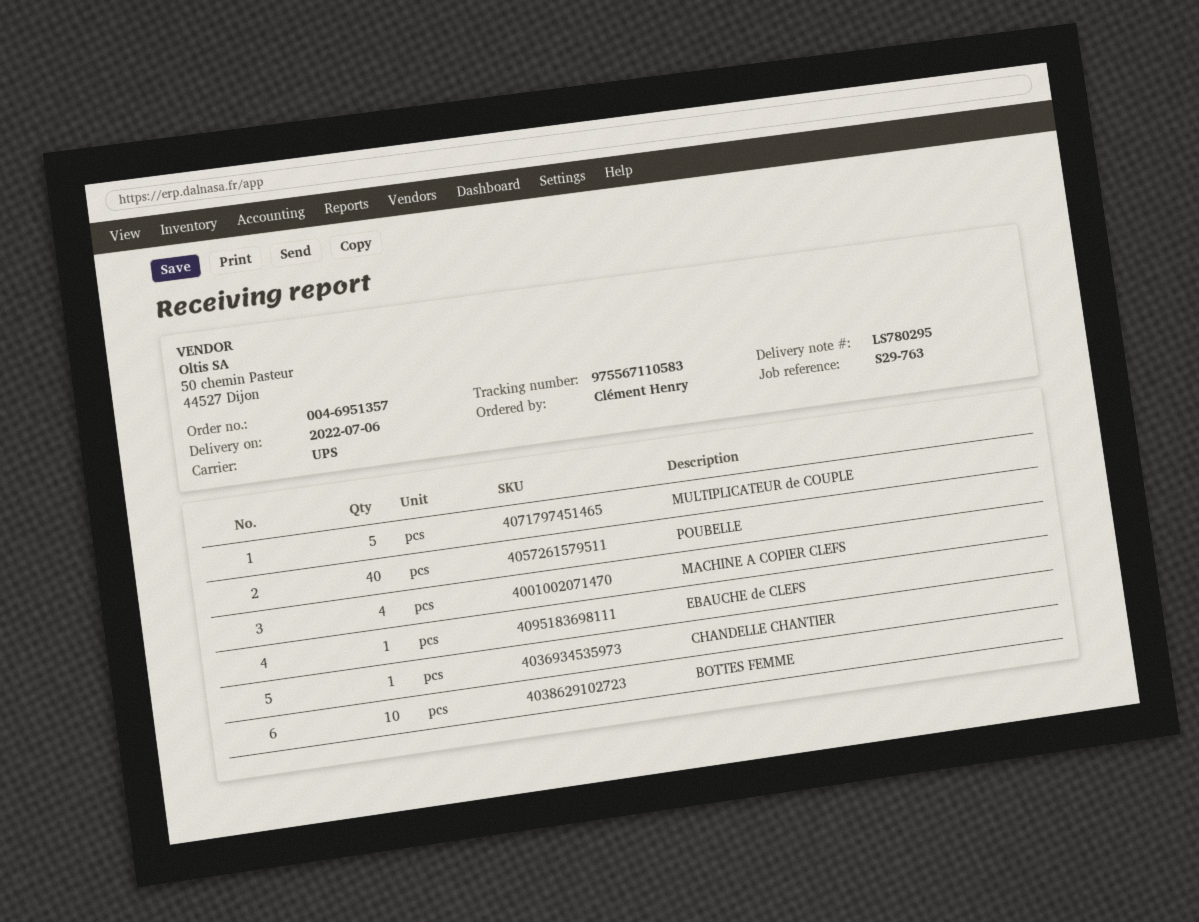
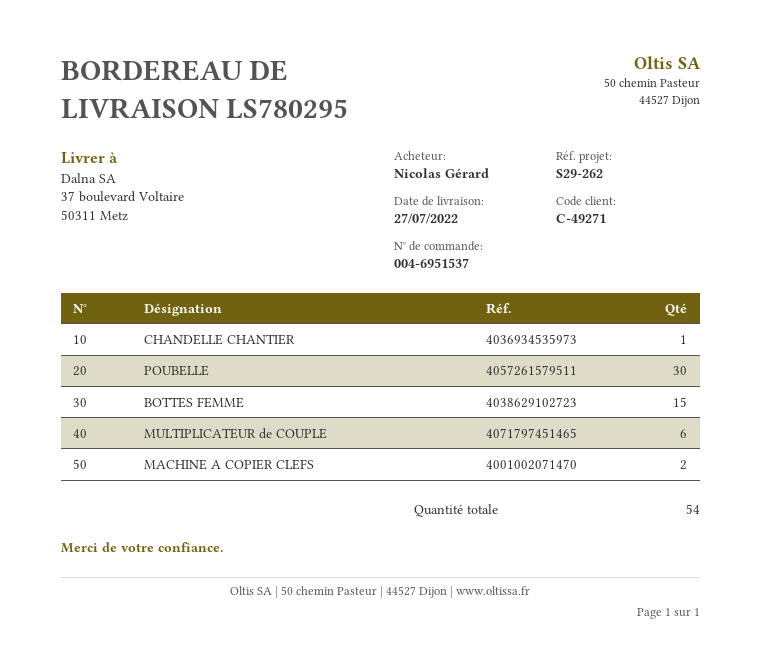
order number: 004-6951357 -> 004-6951537
delivery date: 2022-07-06 -> 2022-07-27
reference: S29-763 -> S29-262
ordered by: Clément Henry -> Nicolas Gérard
MULTIPLICATEUR de COUPLE: 5 -> 6
POUBELLE: 40 -> 30
MACHINE A COPIER CLEFS: 4 -> 2
EBAUCHE de CLEFS: 1 -> none
BOTTES FEMME: 10 -> 15

